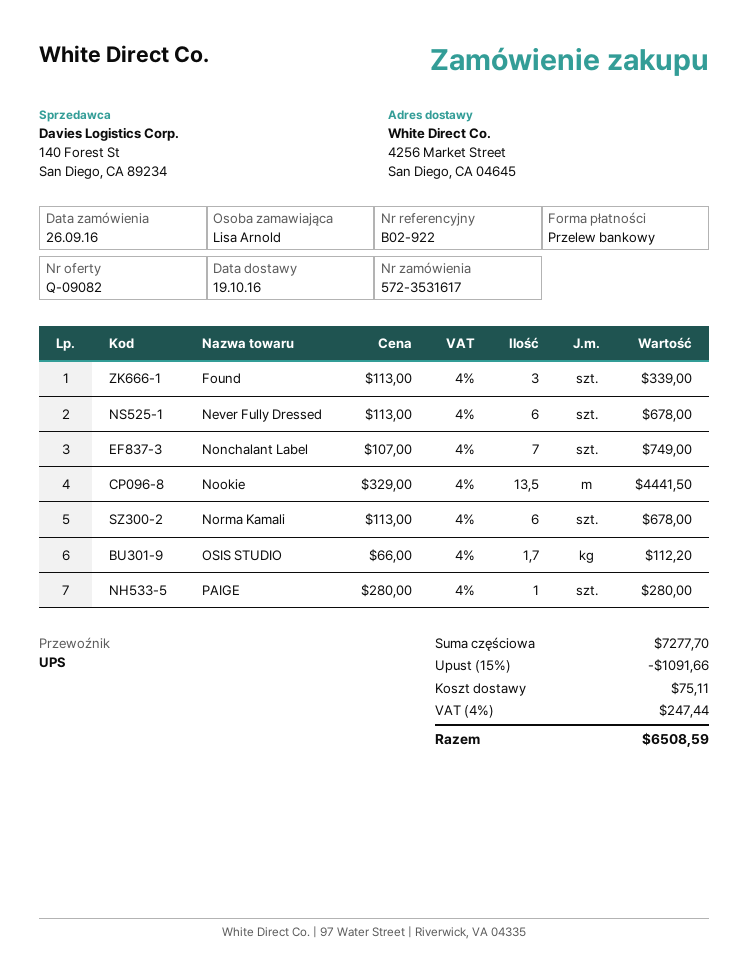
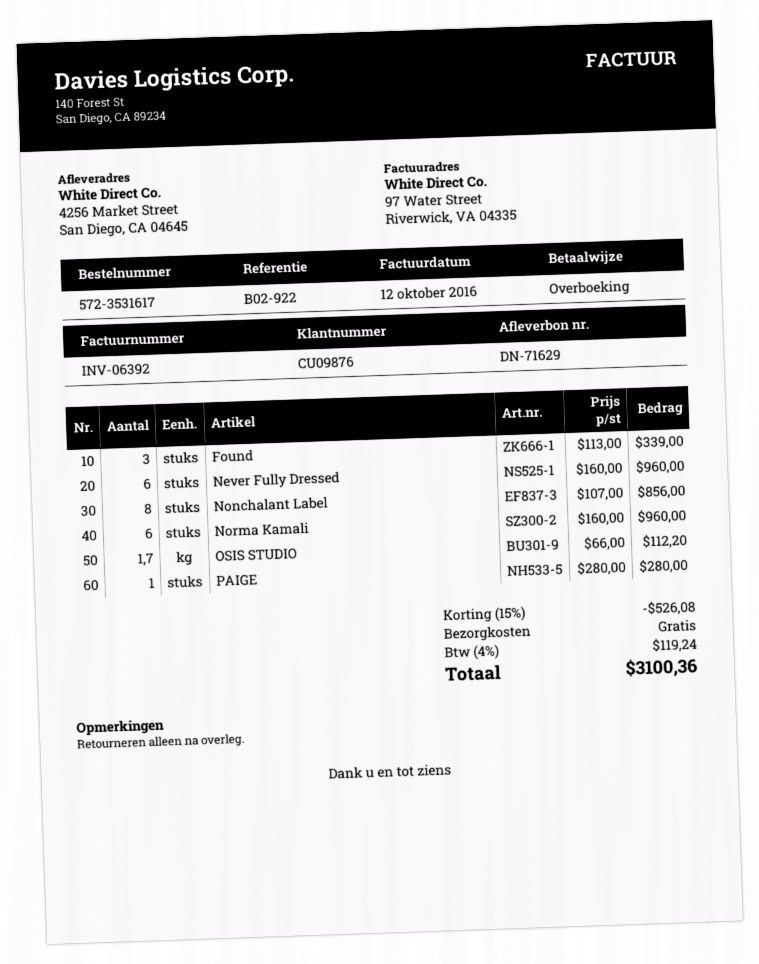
Never Fully Dressed: 6 x 113.00 = 678.00 -> 6 x 160.00 = 960.00
Nonchalant Label: 7 x 107.00 = 749.00 -> 8 x 107.00 = 856.00
Nookie: 13.5 x 329.00 = 4441.50 -> none
Norma Kamali: 6 x 113.00 = 678.00 -> 6 x 160.00 = 960.00
discount: 15% = 1091.66 -> 15% = 526.08
shipping: 75.11 -> 0.00
tax: 4% = 247.44 -> 4% = 119.24
total: 6508.59 -> 3100.36

